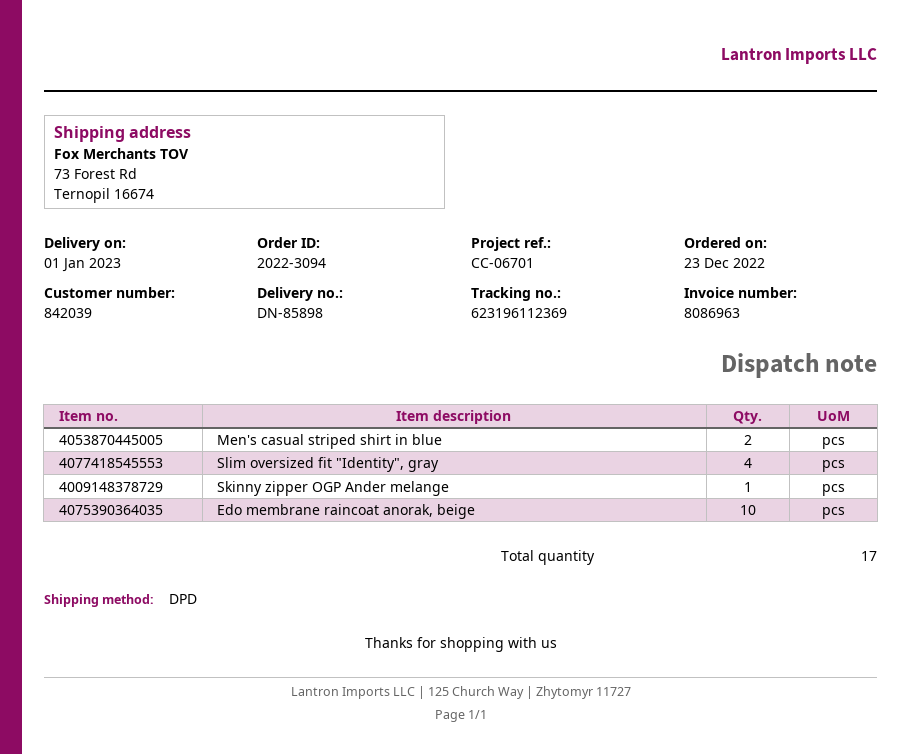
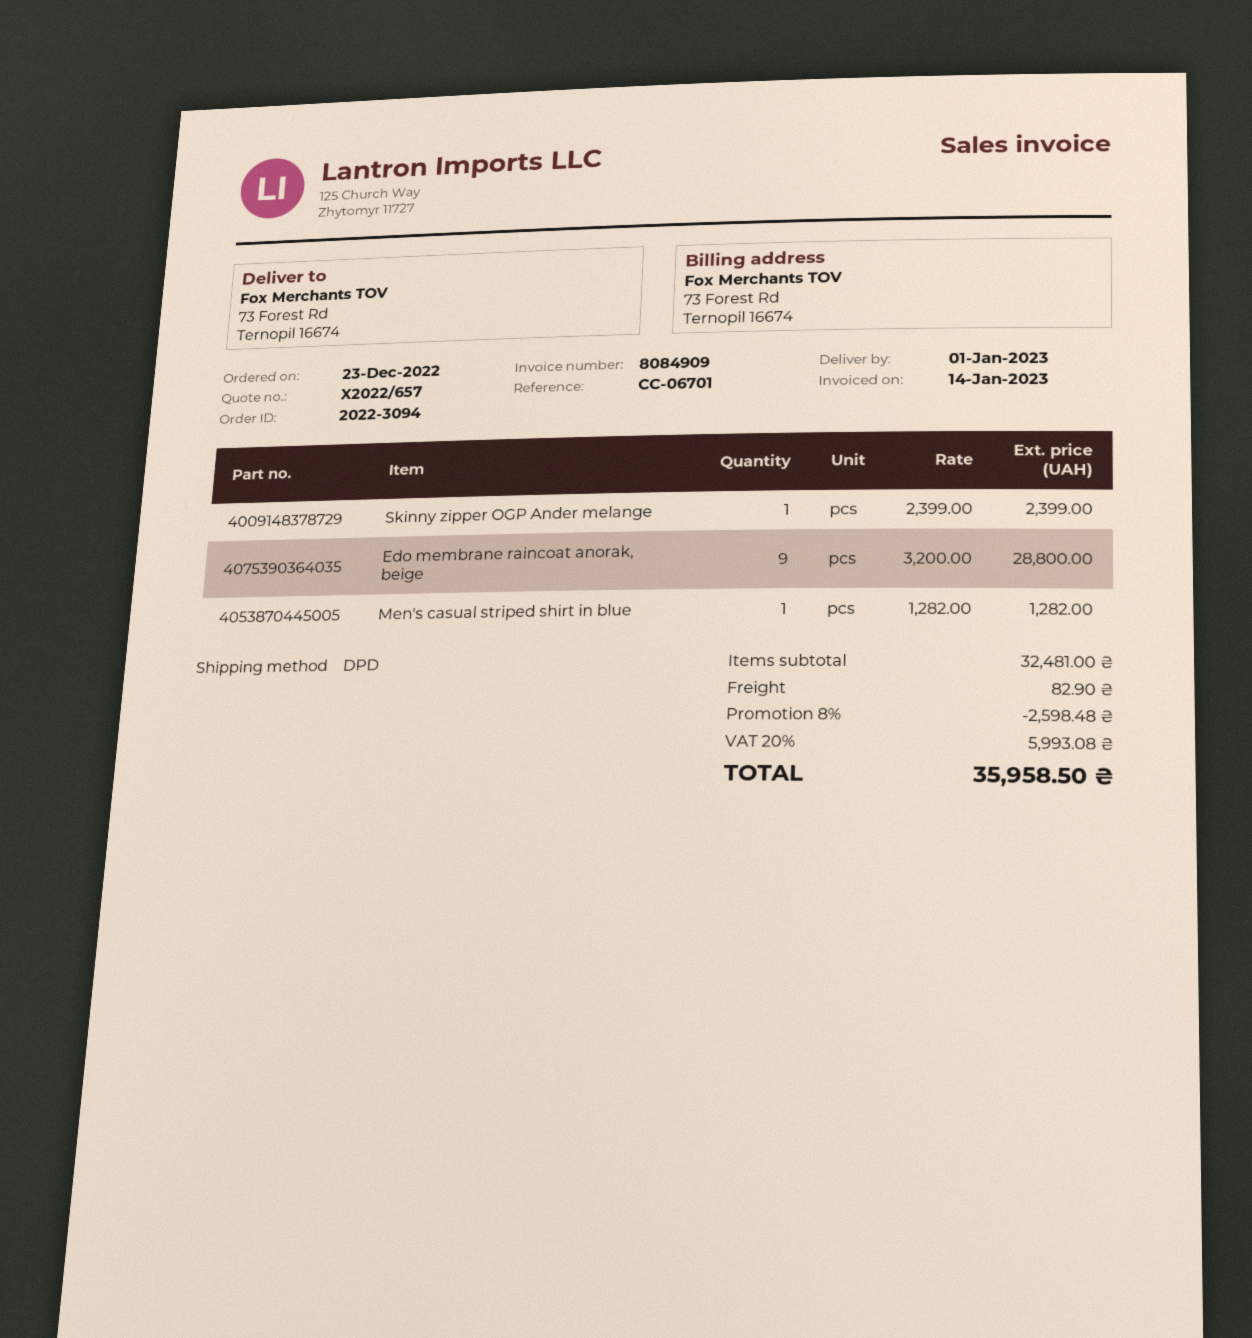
invoice number: 8086963 -> 8084909
Men's casual striped shirt in blue: 2 -> 1
Slim oversized fit "Identity", gray: 4 -> none
Edo membrane raincoat anorak, beige: 10 -> 9

